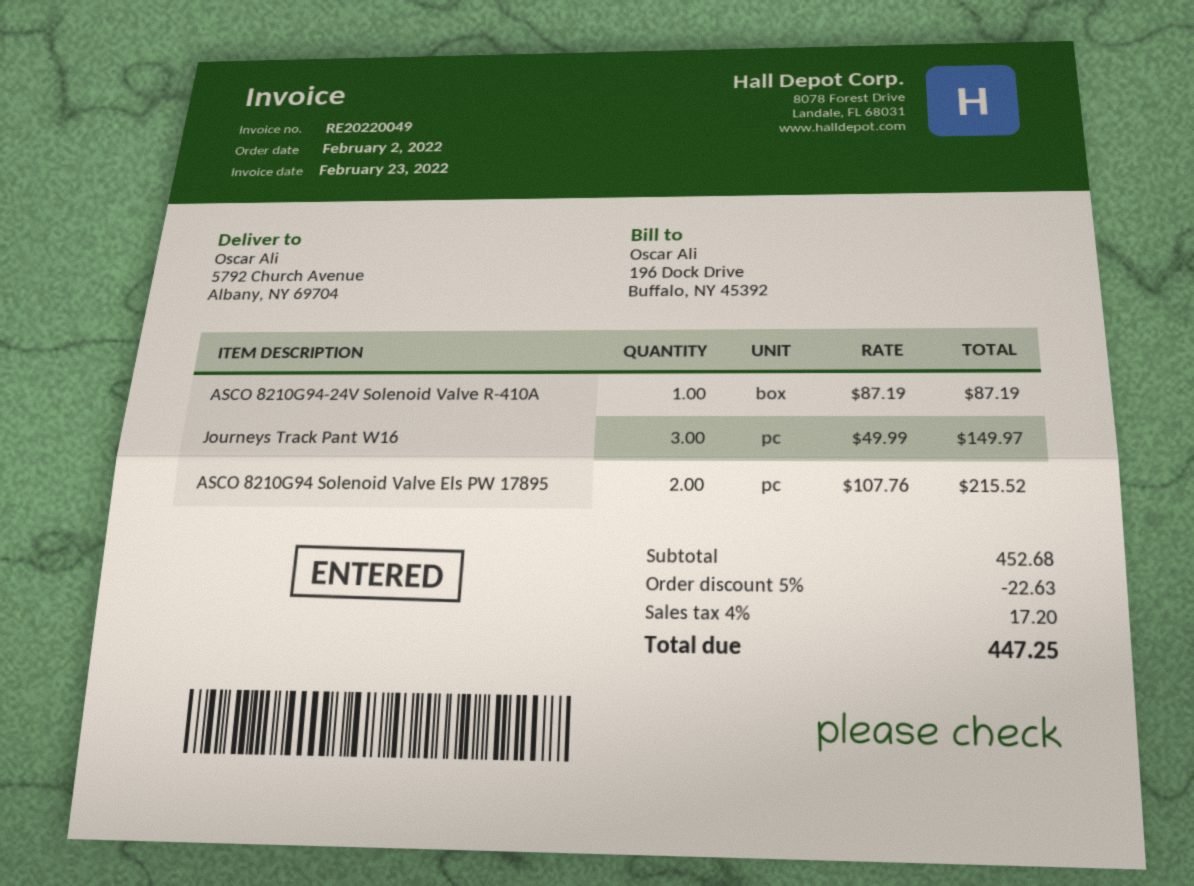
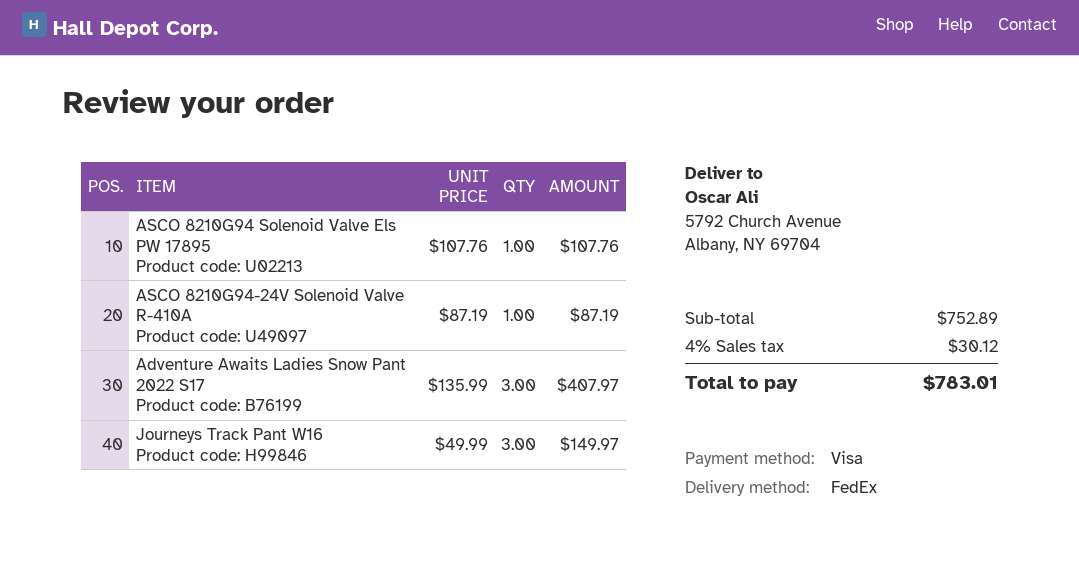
ASCO 8210G94 Solenoid Valve Els PW 17895: 2 x 107.76 = 215.52 -> 1 x 107.76 = 107.76
Adventure Awaits Ladies Snow Pant 2022 S17: none -> 3 x 135.99 = 407.97
subtotal: 452.68 -> 752.89
discount: 5% = 22.63 -> none
tax: 4% = 17.20 -> 4% = 30.12
total: 447.25 -> 783.01

